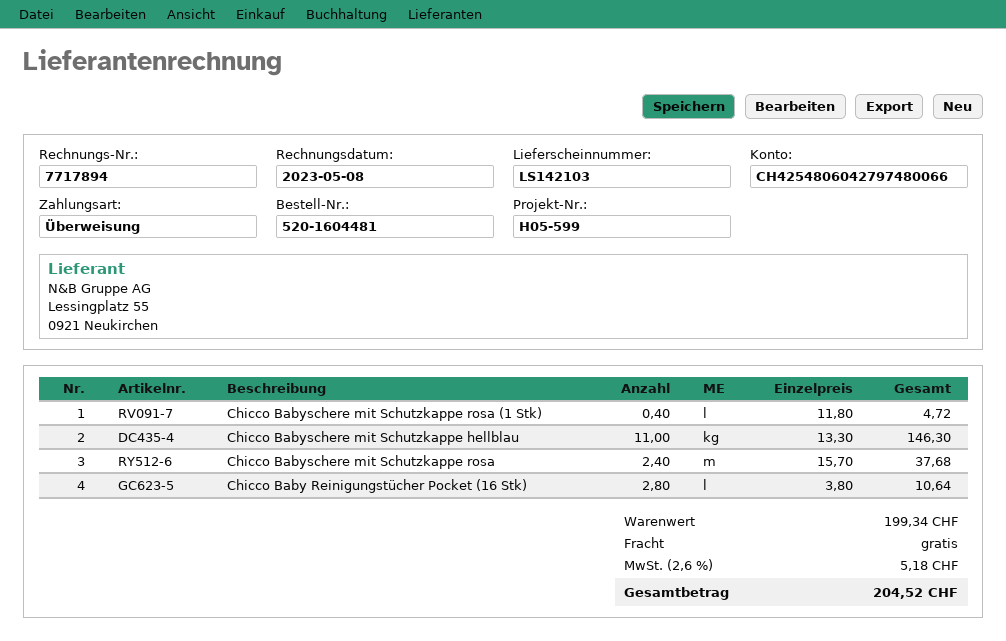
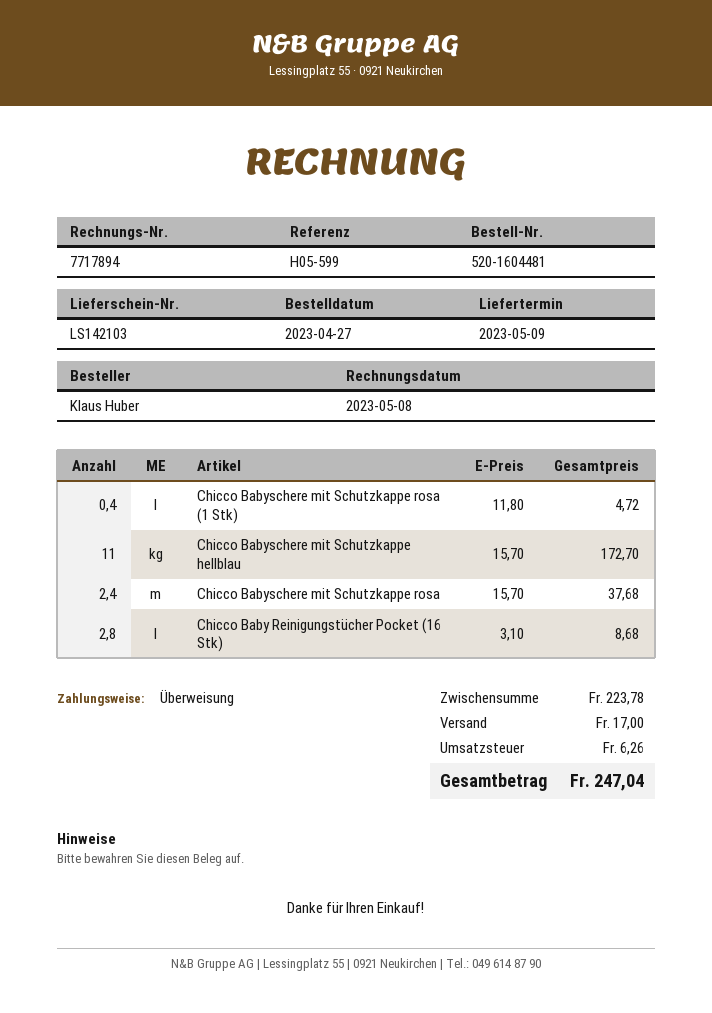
Chicco Babyschere mit Schutzkappe hellblau: 11 x 13.30 = 146.30 -> 11 x 15.70 = 172.70
Chicco Baby Reinigungstücher Pocket (16 Stk): 2.8 x 3.80 = 10.64 -> 2.8 x 3.10 = 8.68
subtotal: 199.34 -> 223.78
shipping: 0.00 -> 17.00
tax: 5.18 -> 6.26
total: 204.52 -> 247.04

